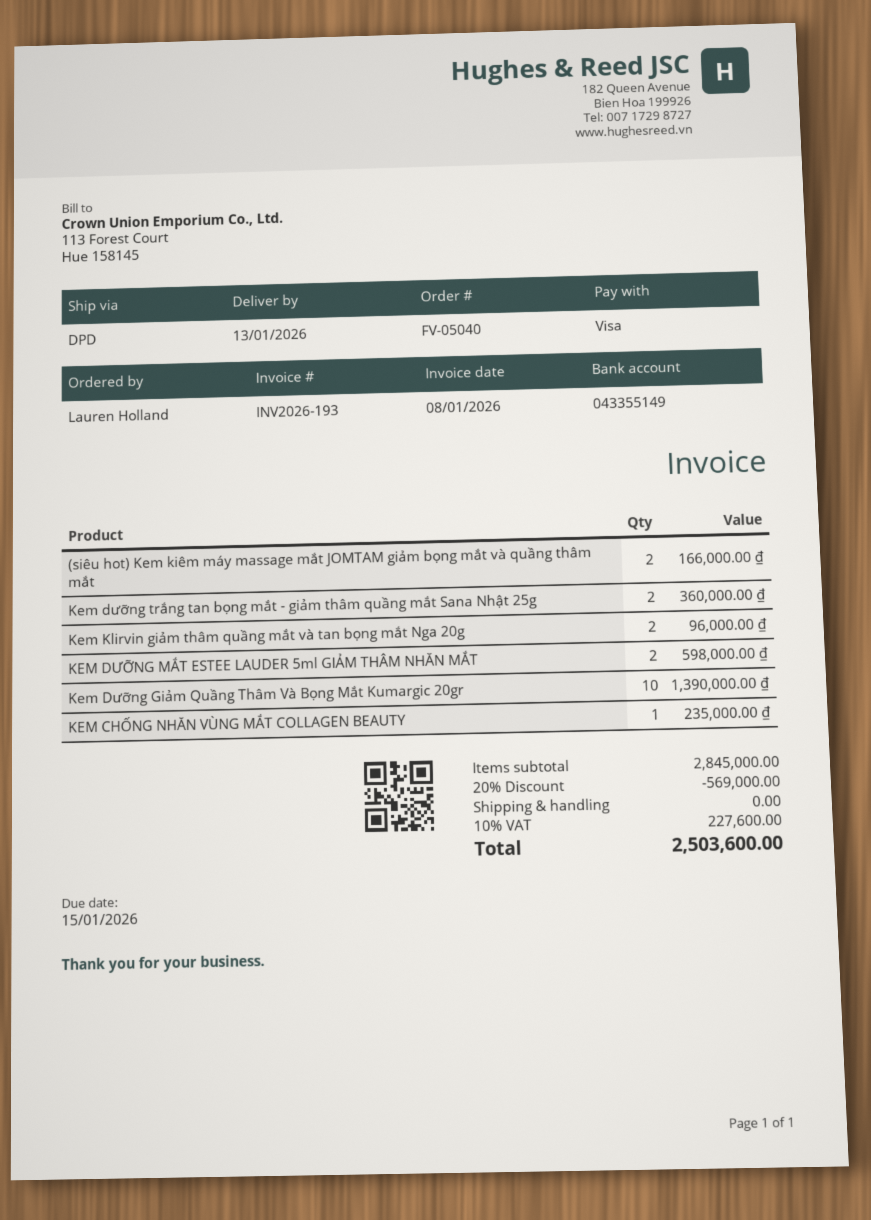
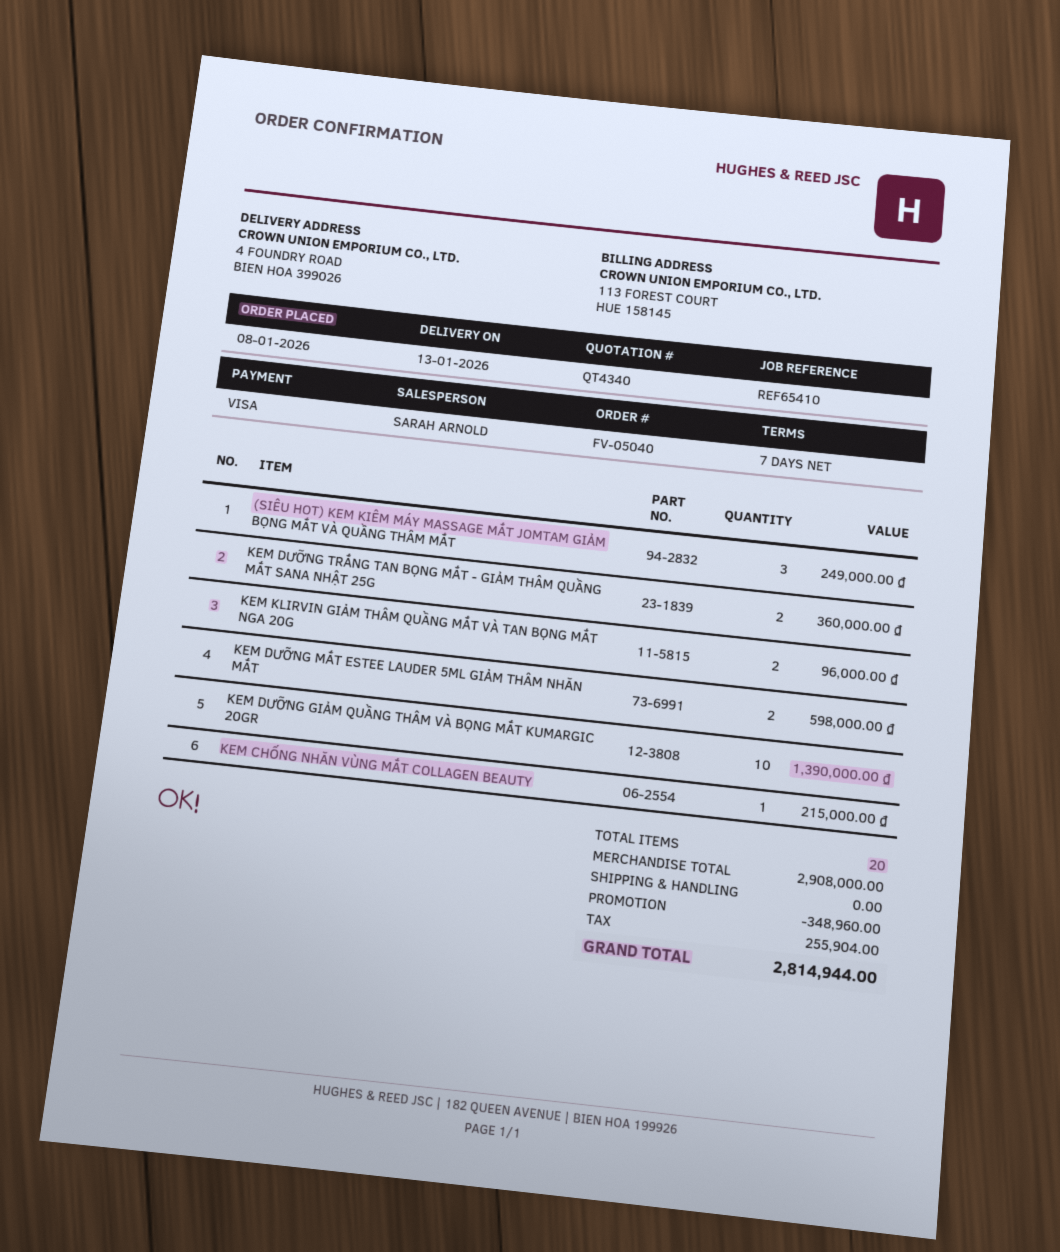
(siêu hot) Kem kiêm máy massage mắt JOMTAM giảm bọng mắt và quầng thâm mắt: 2 for 166000.00 -> 3 for 249000.00
KEM CHỐNG NHĂN VÙNG MẮT COLLAGEN BEAUTY: 1 for 235000.00 -> 1 for 215000.00
subtotal: 2845000.00 -> 2908000.00
discount: 569000.00 -> 348960.00
tax: 227600.00 -> 255904.00
total: 2503600.00 -> 2814944.00

